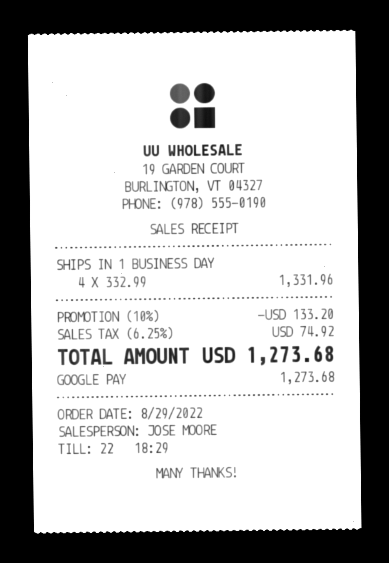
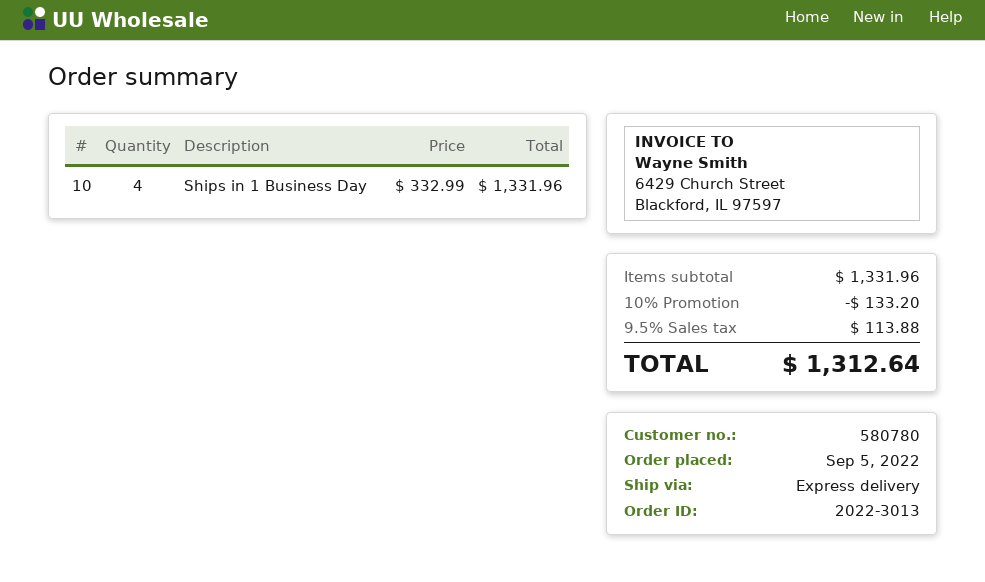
order date: 2022-08-29 -> 2022-09-05
tax: 6.25% = 74.92 -> 9.5% = 113.88
total: 1273.68 -> 1312.64

